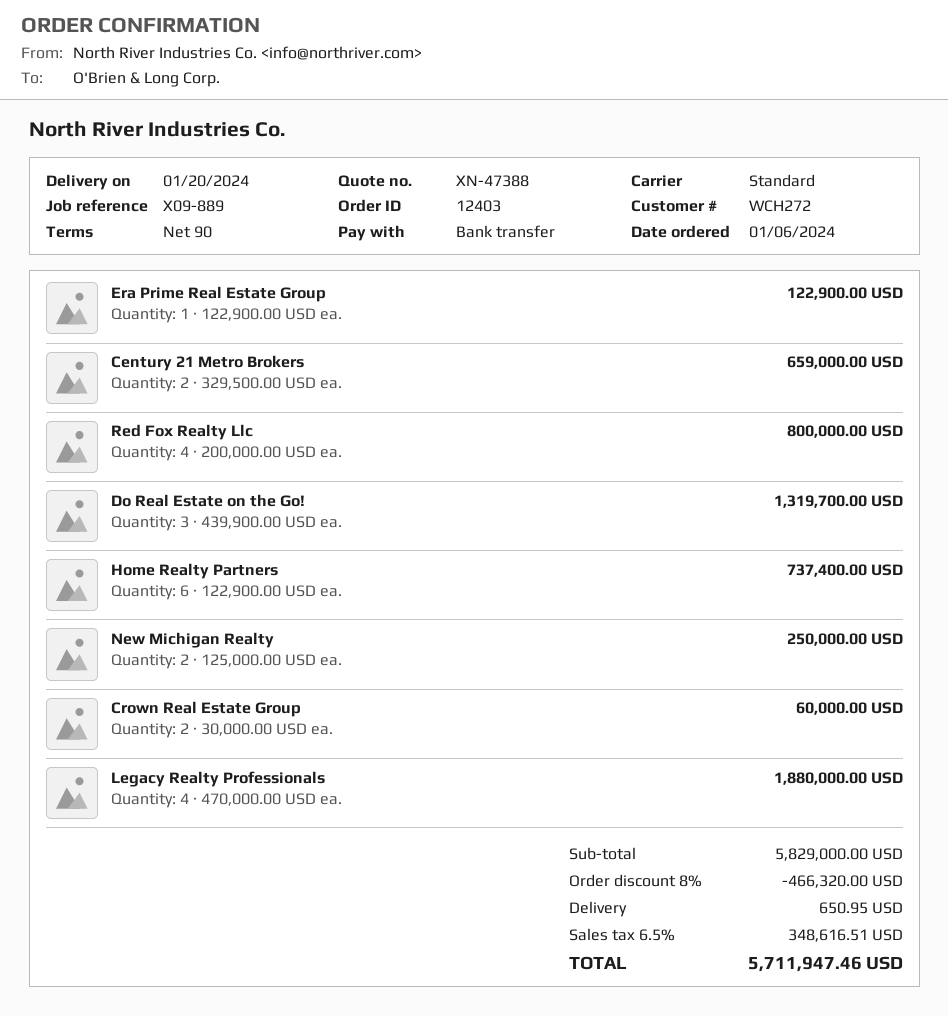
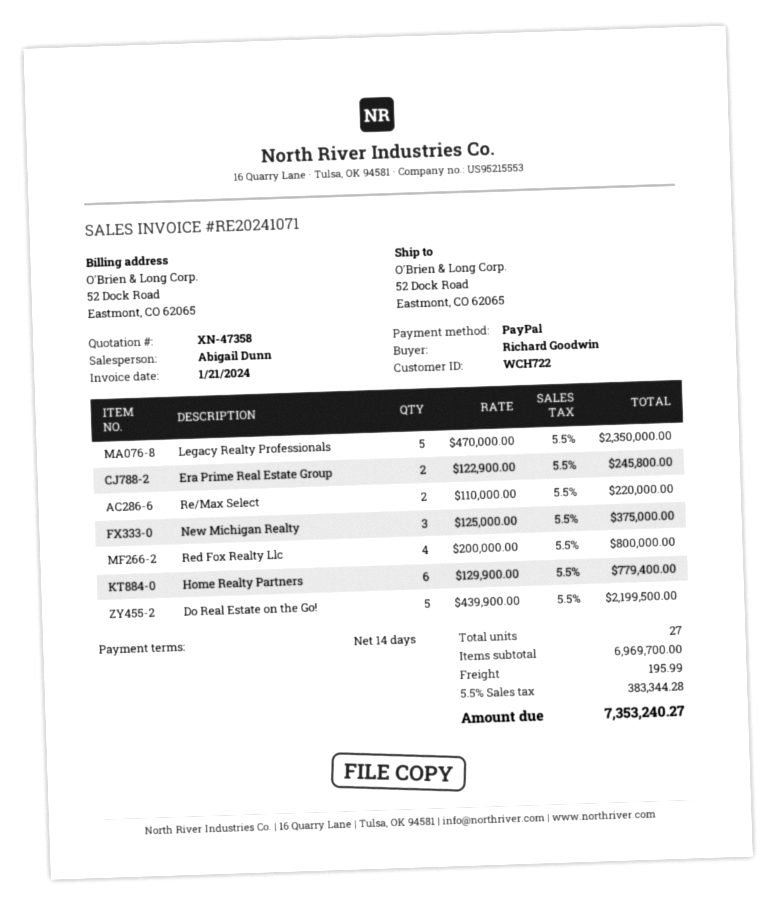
quote number: XN-47388 -> XN-47358
payment terms: 90 days -> 14 days
customer number: WCH272 -> WCH722
payment method: bank transfer -> PayPal
Era Prime Real Estate Group: 1 x 122900.00 = 122900.00 -> 2 x 122900.00 = 245800.00
Century 21 Metro Brokers: 2 x 329500.00 = 659000.00 -> none
Do Real Estate on the Go!: 3 x 439900.00 = 1319700.00 -> 5 x 439900.00 = 2199500.00
Home Realty Partners: 6 x 122900.00 = 737400.00 -> 6 x 129900.00 = 779400.00
New Michigan Realty: 2 x 125000.00 = 250000.00 -> 3 x 125000.00 = 375000.00
Crown Real Estate Group: 2 x 30000.00 = 60000.00 -> none
Legacy Realty Professionals: 4 x 470000.00 = 1880000.00 -> 5 x 470000.00 = 2350000.00
Re/Max Select: none -> 2 x 110000.00 = 220000.00
subtotal: 5829000.00 -> 6969700.00
discount: 8% = 466320.00 -> none
shipping: 650.95 -> 195.99
tax: 6.5% = 348616.51 -> 5.5% = 383344.28
total: 5711947.46 -> 7353240.27

